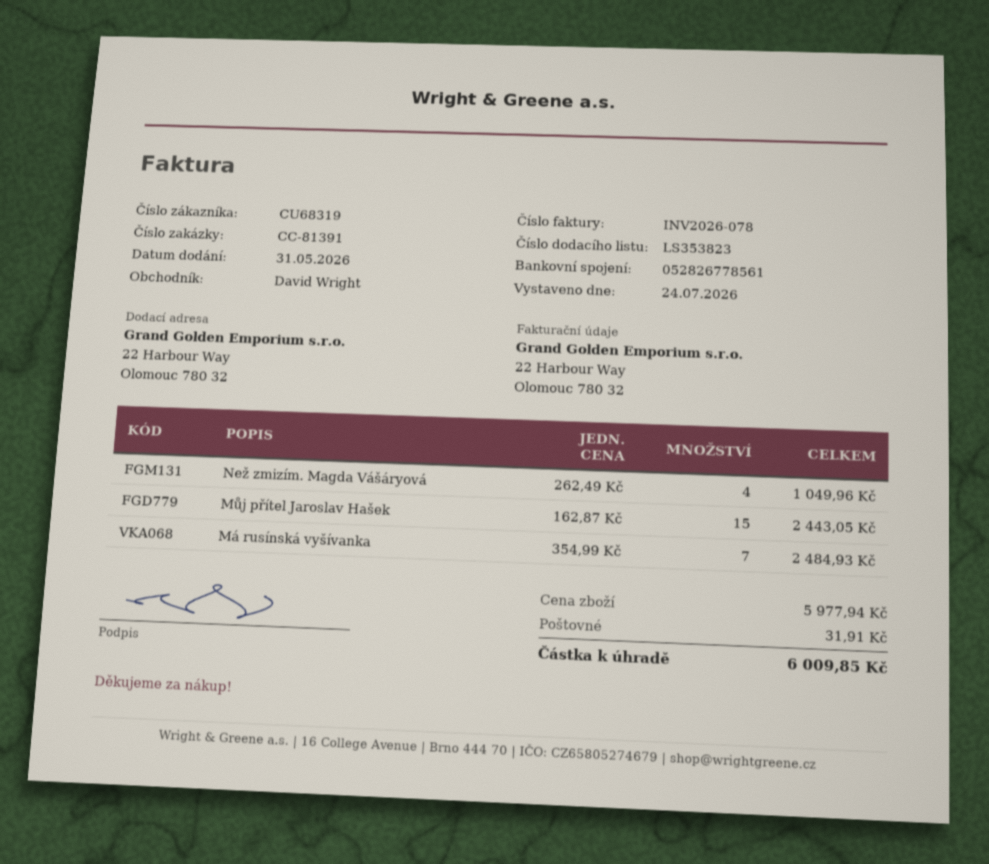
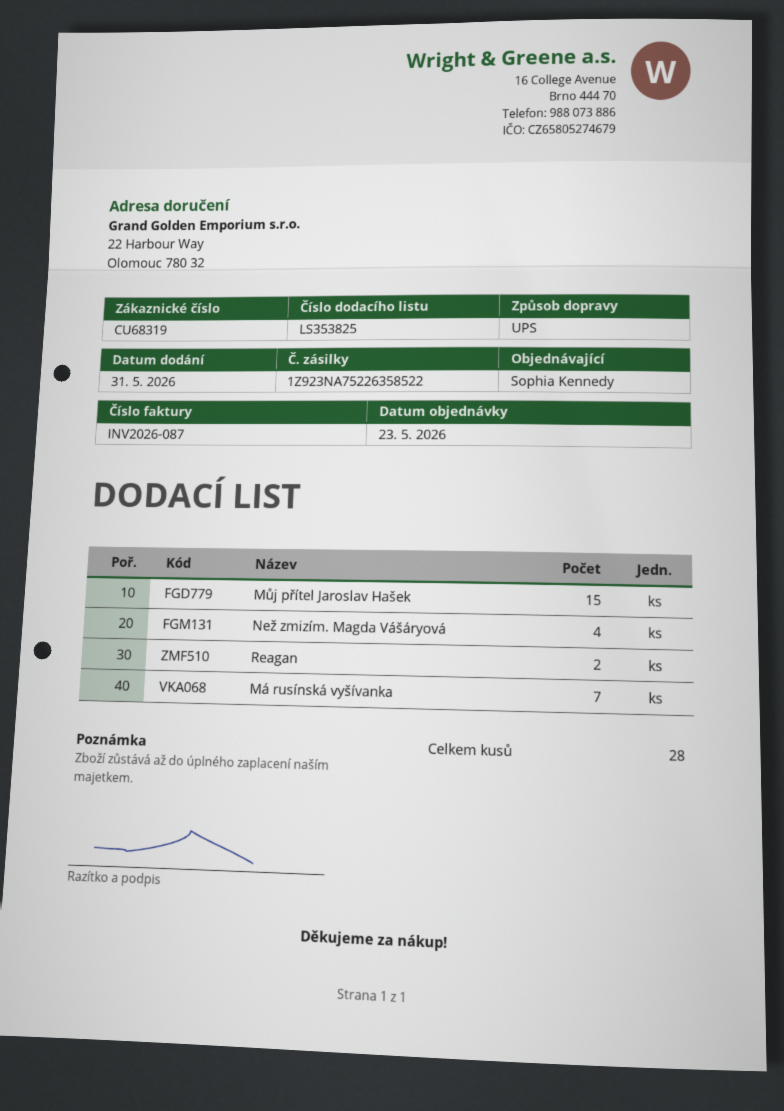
delivery note number: LS353823 -> LS353825
invoice number: INV2026-078 -> INV2026-087
Reagan: none -> 2

